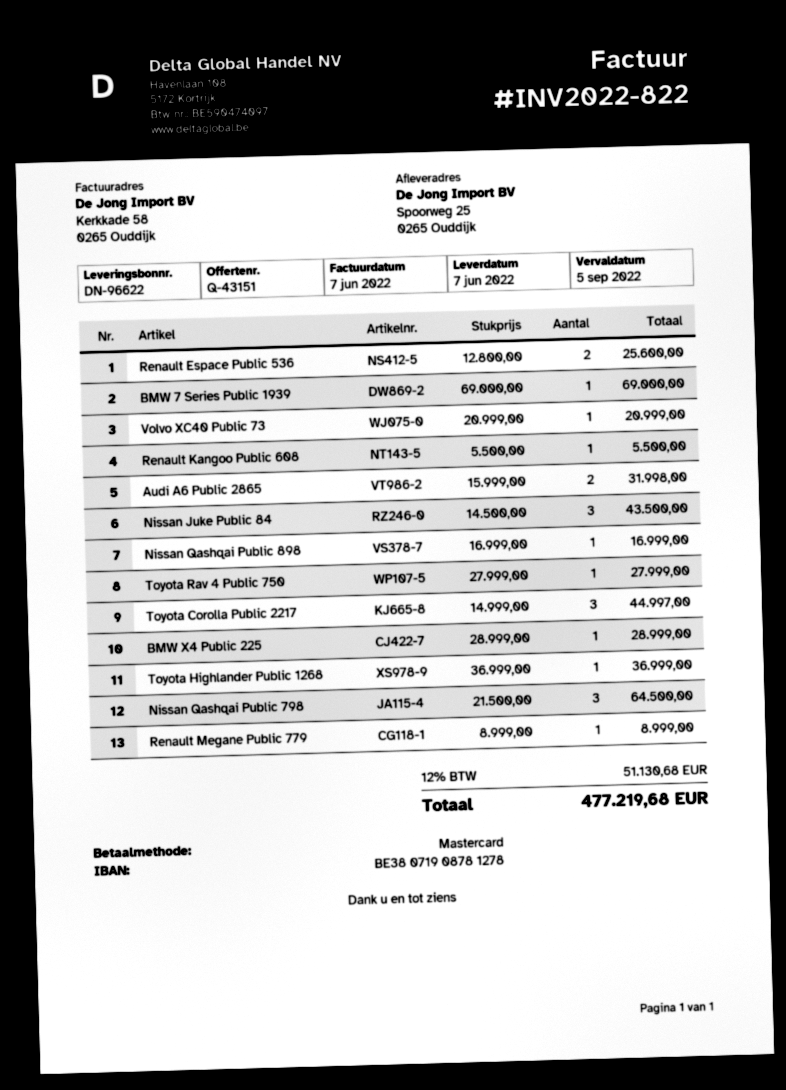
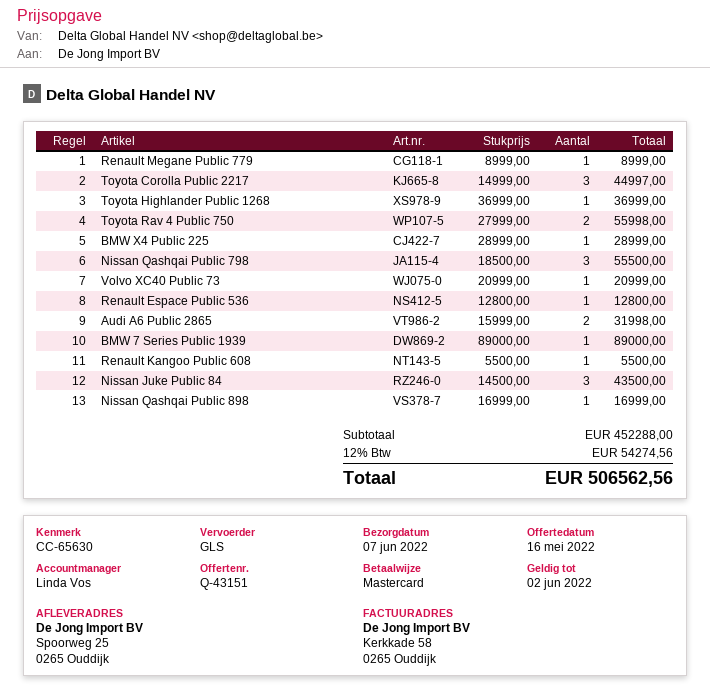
Renault Espace Public 536: 2 x 12800.00 = 25600.00 -> 1 x 12800.00 = 12800.00
BMW 7 Series Public 1939: 1 x 69000.00 = 69000.00 -> 1 x 89000.00 = 89000.00
Toyota Rav 4 Public 750: 1 x 27999.00 = 27999.00 -> 2 x 27999.00 = 55998.00
Nissan Qashqai Public 798: 3 x 21500.00 = 64500.00 -> 3 x 18500.00 = 55500.00
tax: 12% = 51130.68 -> 12% = 54274.56
total: 477219.68 -> 506562.56

